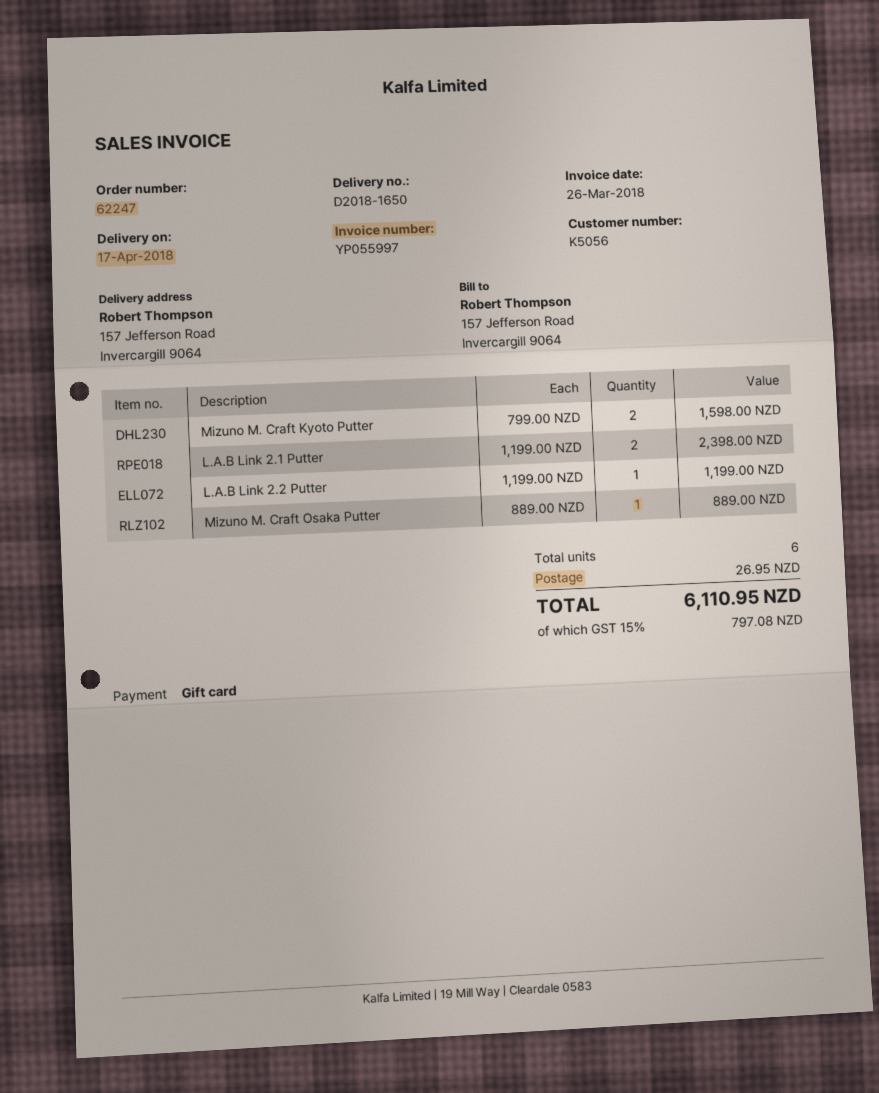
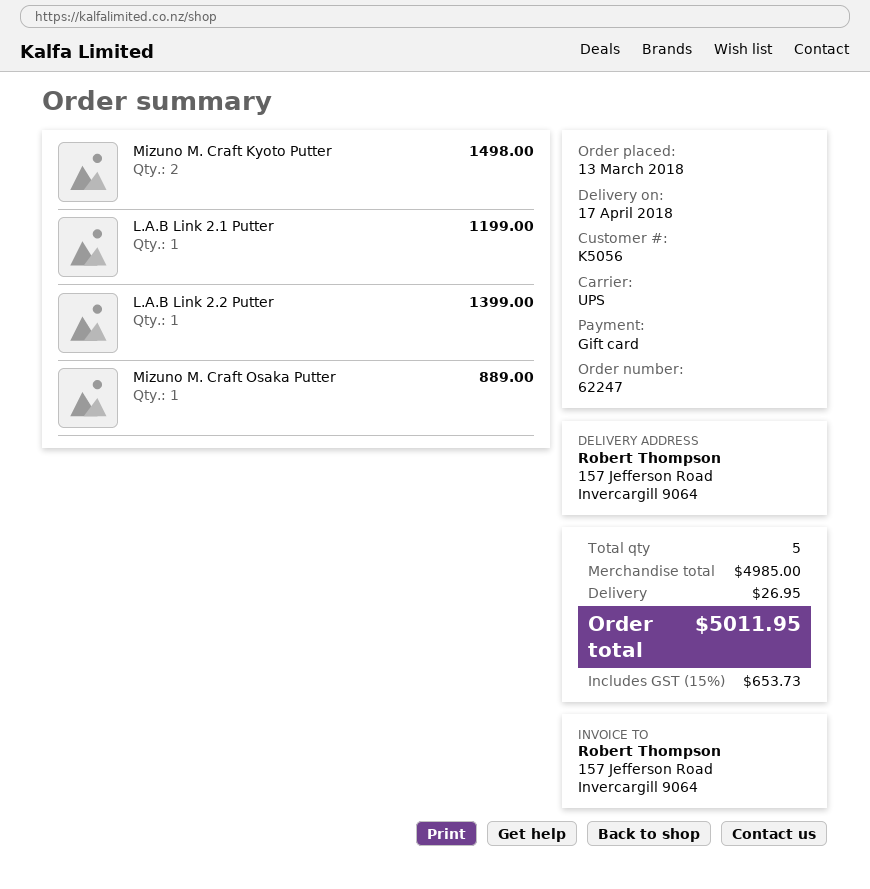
Mizuno M. Craft Kyoto Putter: 2 for 1598.00 -> 2 for 1498.00
L.A.B Link 2.1 Putter: 2 for 2398.00 -> 1 for 1199.00
L.A.B Link 2.2 Putter: 1 for 1199.00 -> 1 for 1399.00
total quantity: 6 -> 5
tax: 15% = 797.08 -> 15% = 653.73
total: 6110.95 -> 5011.95

